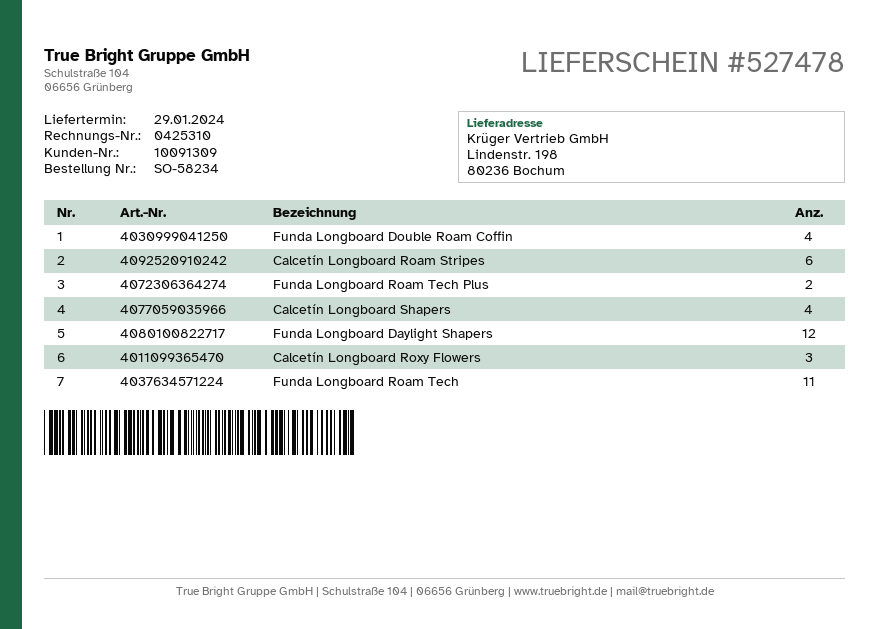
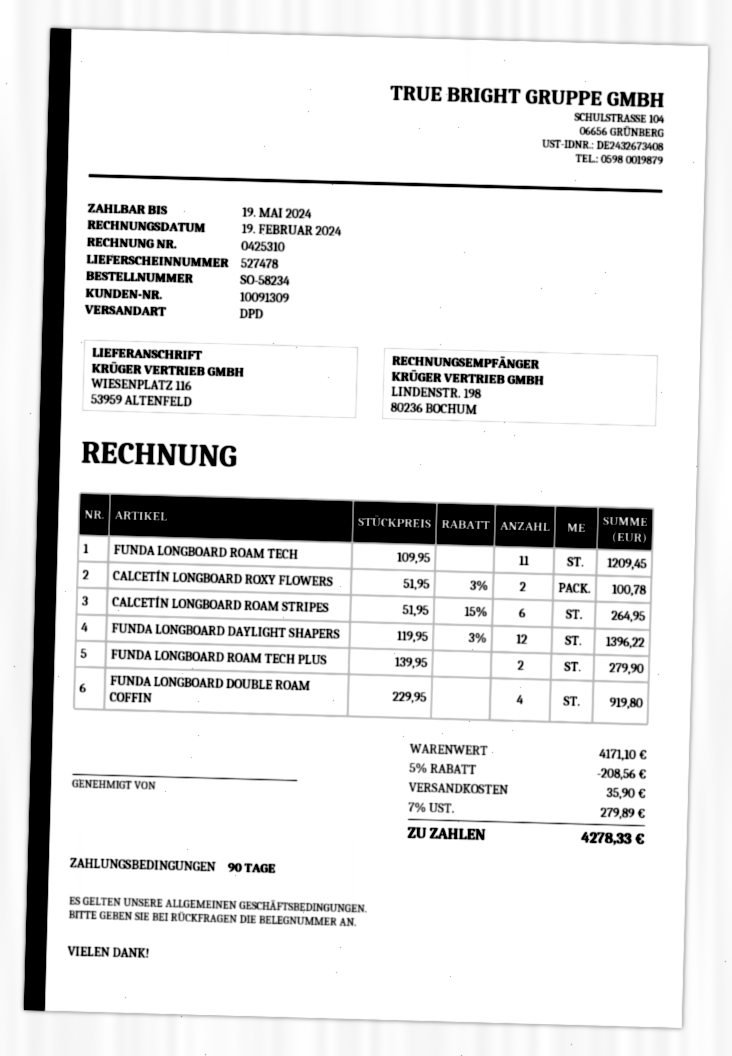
ship to: Lindenstr. 198, 80236 Bochum -> WIESENPLATZ 116, 53959 ALTENFELD
Calcetín Longboard Shapers: 4 -> none
Calcetín Longboard Roxy Flowers: 3 -> 2

